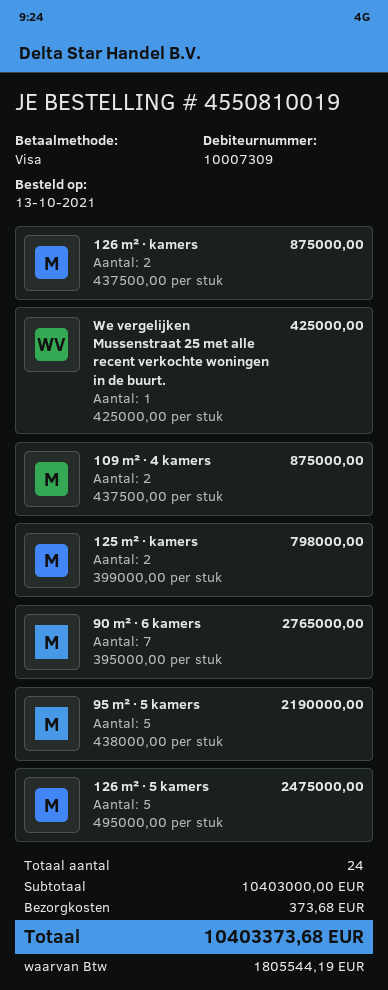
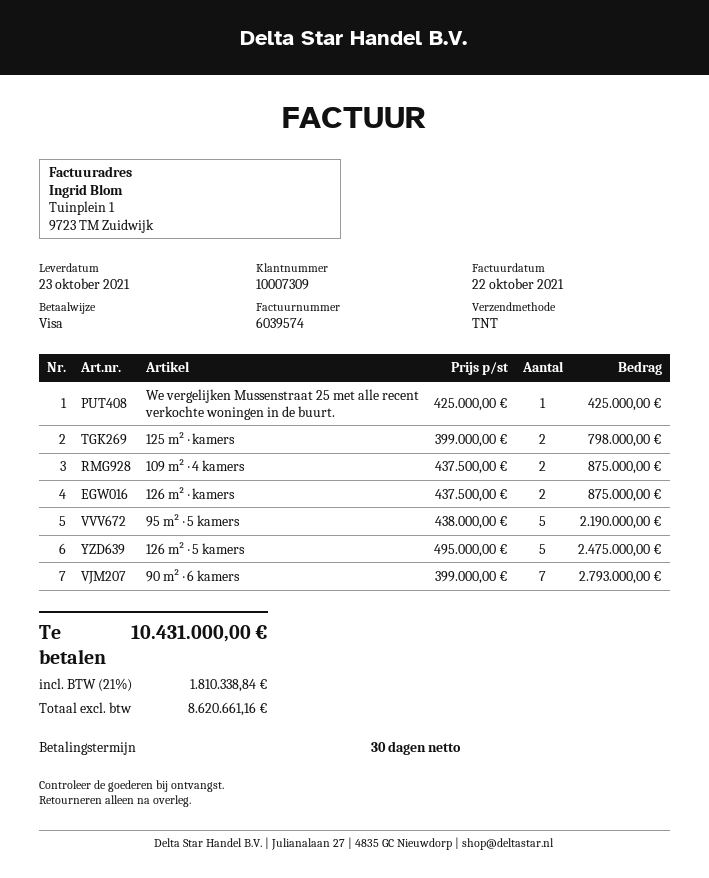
90 m² · 6 kamers: 7 x 395000.00 = 2765000.00 -> 7 x 399000.00 = 2793000.00
shipping: 373.68 -> none
tax: 1805544.19 -> 1810338.84
total: 10403373.68 -> 10431000.00

